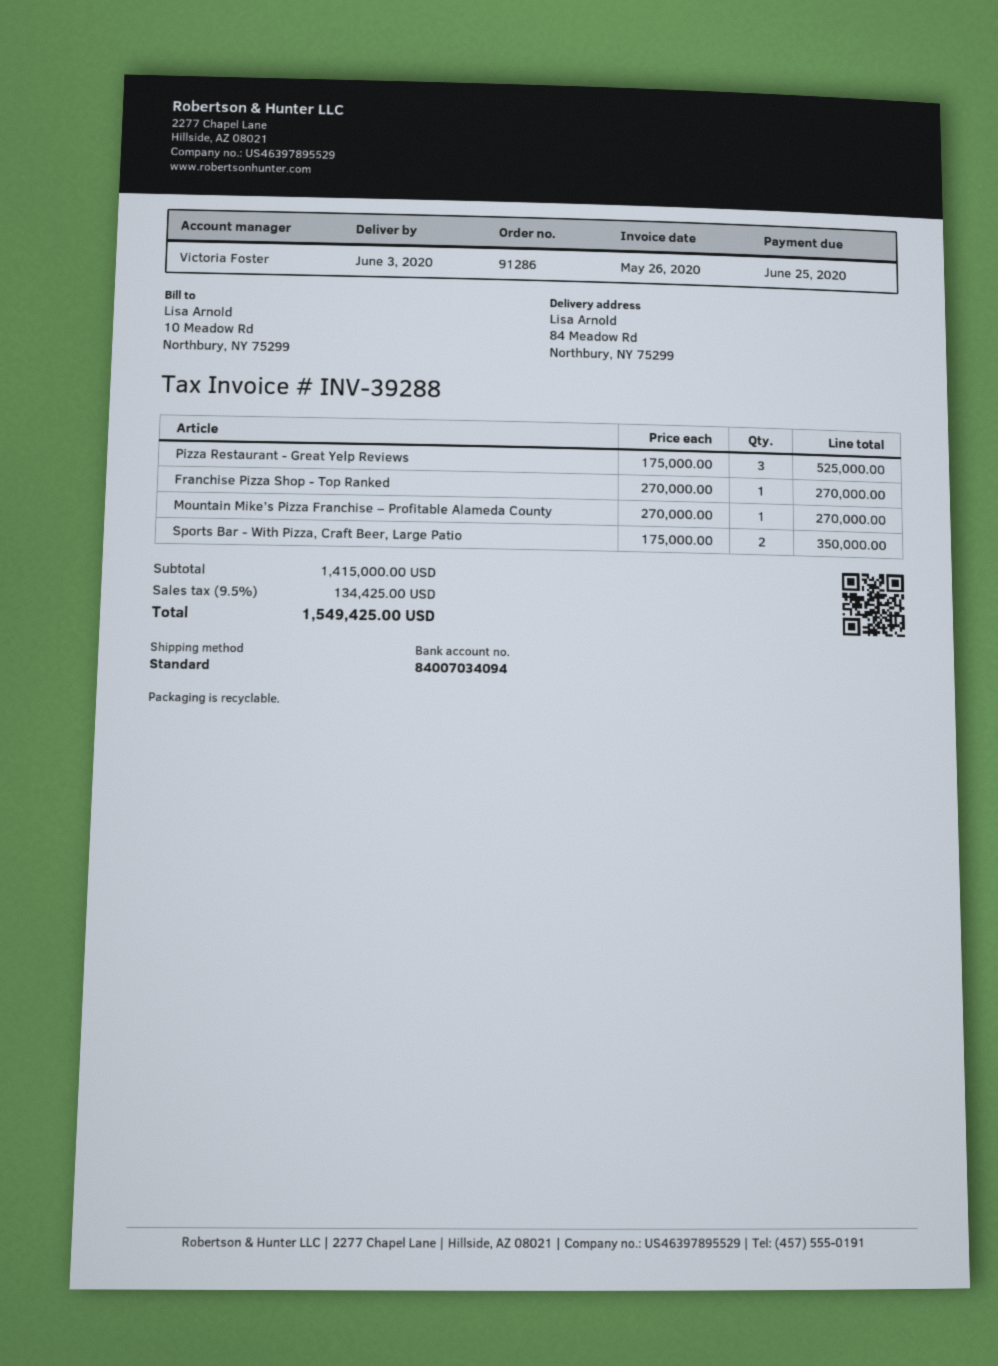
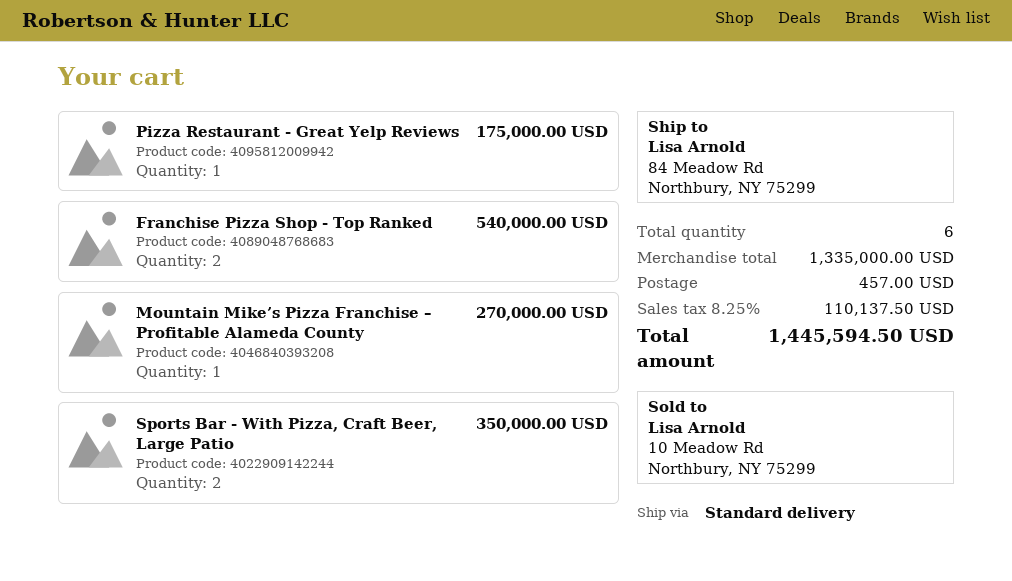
Pizza Restaurant - Great Yelp Reviews: 3 for 525000.00 -> 1 for 175000.00
Franchise Pizza Shop - Top Ranked: 1 for 270000.00 -> 2 for 540000.00
subtotal: 1415000.00 -> 1335000.00
shipping: none -> 457.00
tax: 9.5% = 134425.00 -> 8.25% = 110137.50
total: 1549425.00 -> 1445594.50

